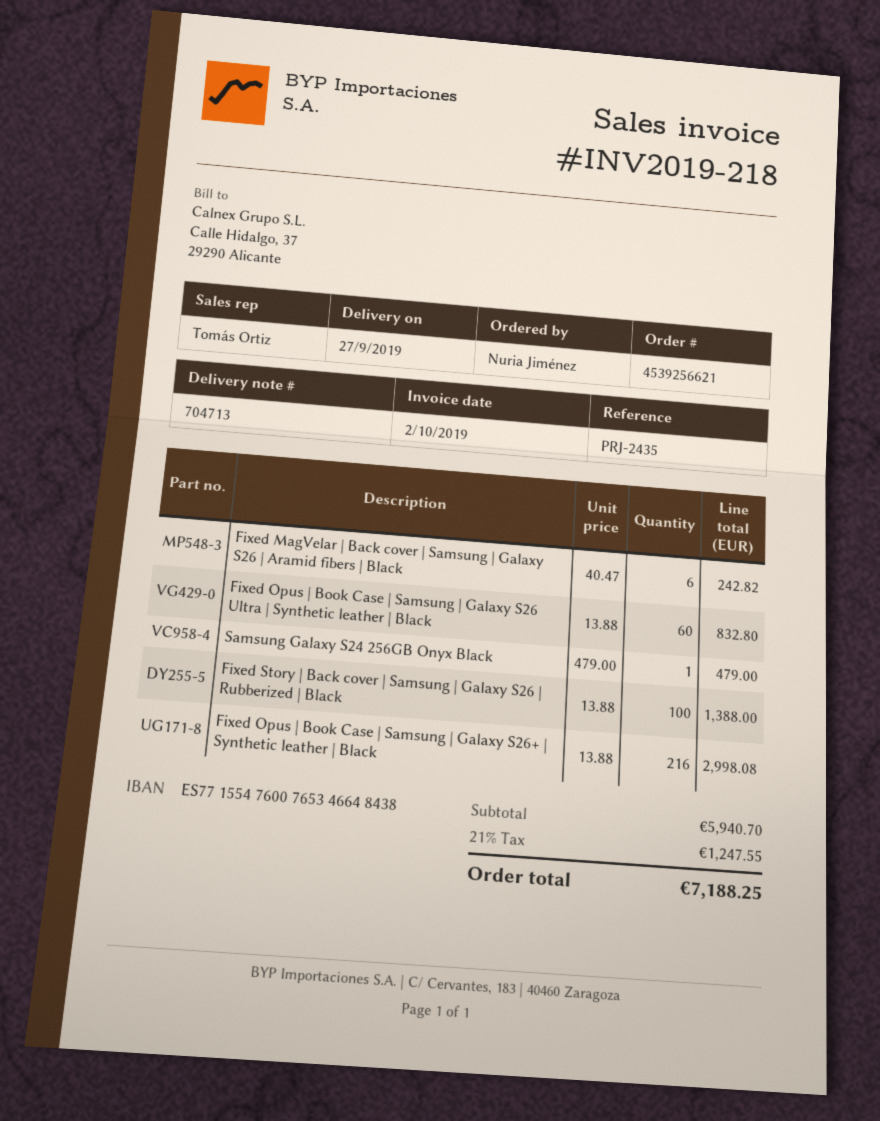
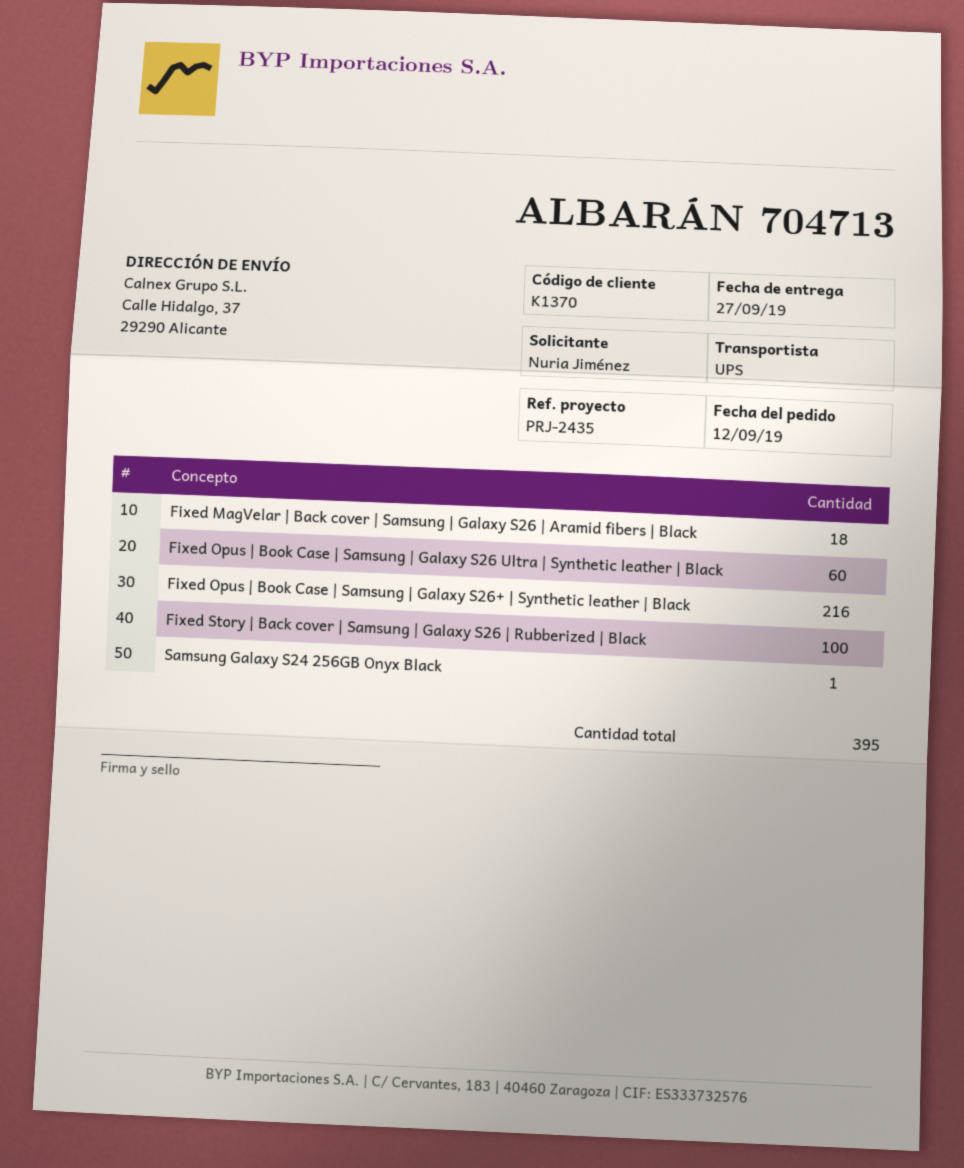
Fixed MagVelar | Back cover | Samsung | Galaxy S26 | Aramid fibers | Black: 6 -> 18

